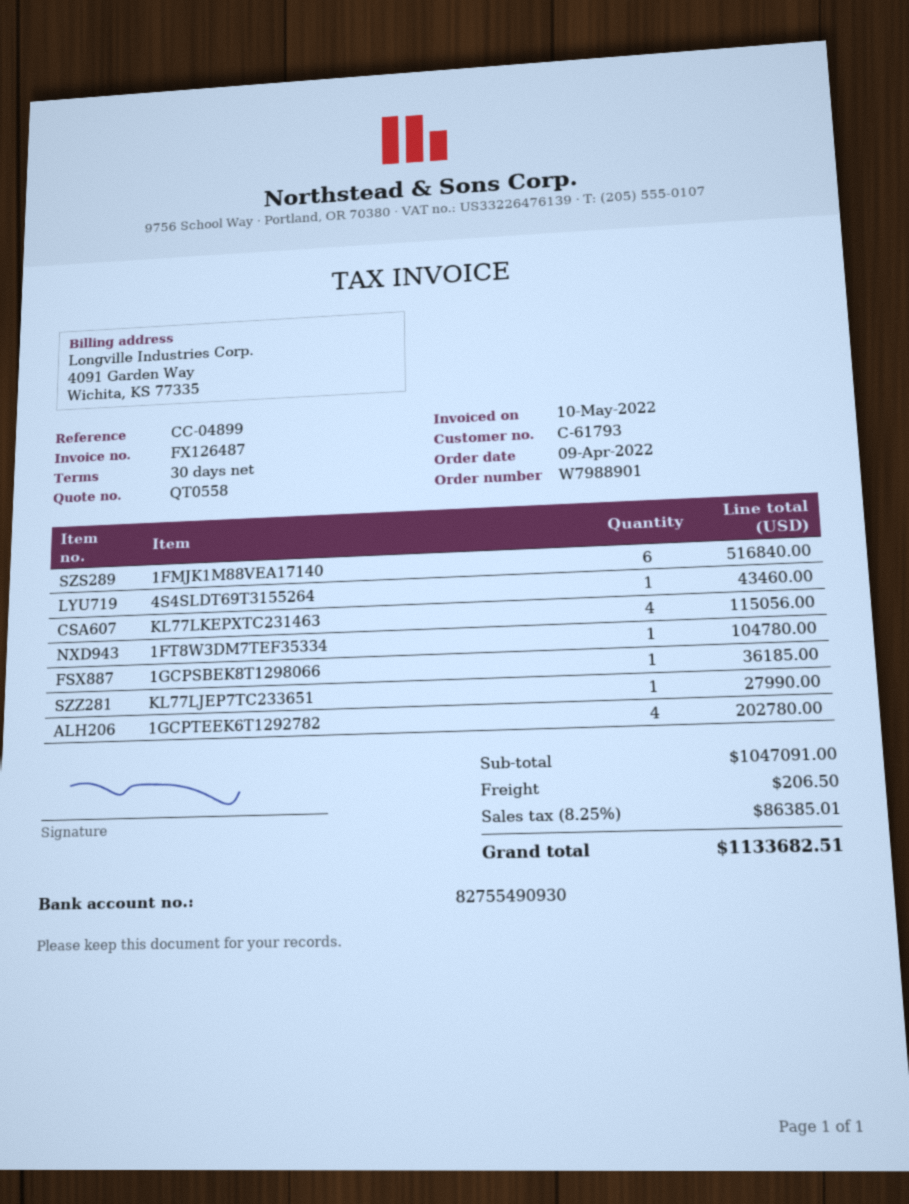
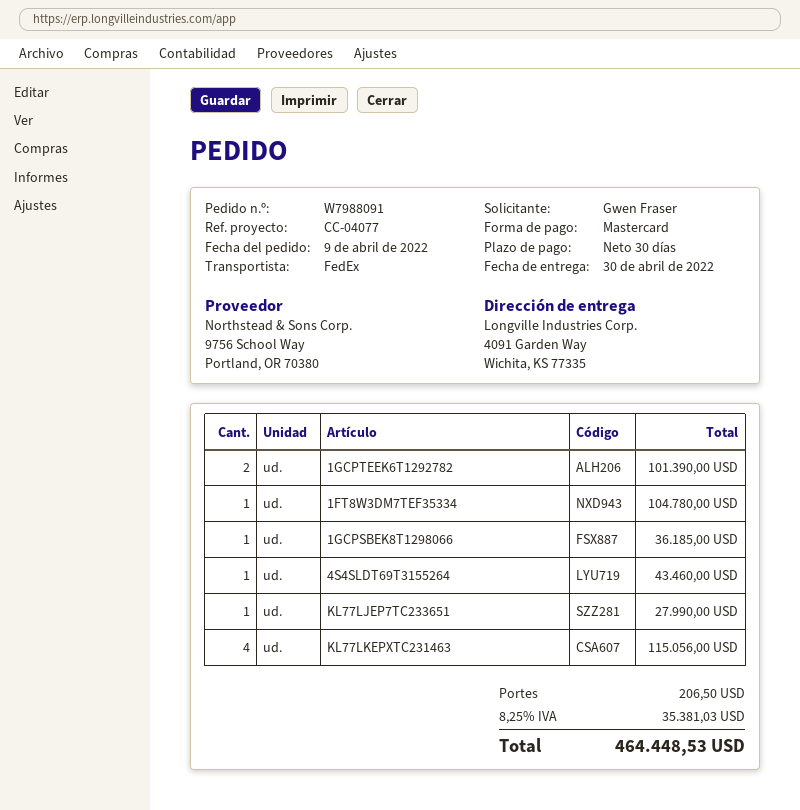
order number: W7988901 -> W7988091
reference: CC-04899 -> CC-04077
1FMJK1M88VEA17140: 6 for 516840.00 -> none
1GCPTEEK6T1292782: 4 for 202780.00 -> 2 for 101390.00
tax: 8.25% = 86385.01 -> 8.25% = 35381.03
total: 1133682.51 -> 464448.53

